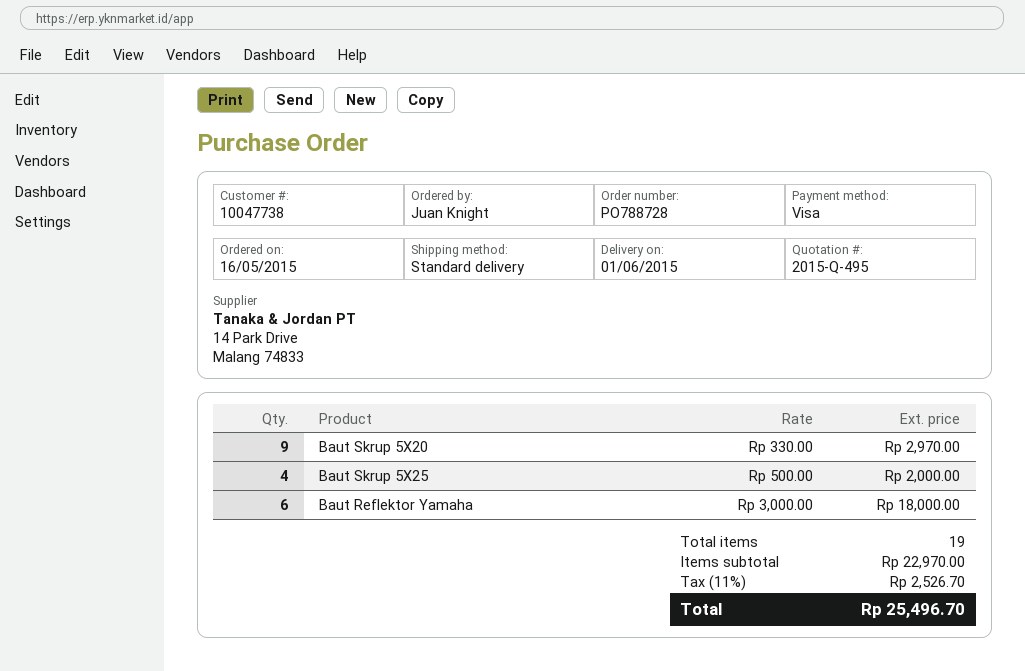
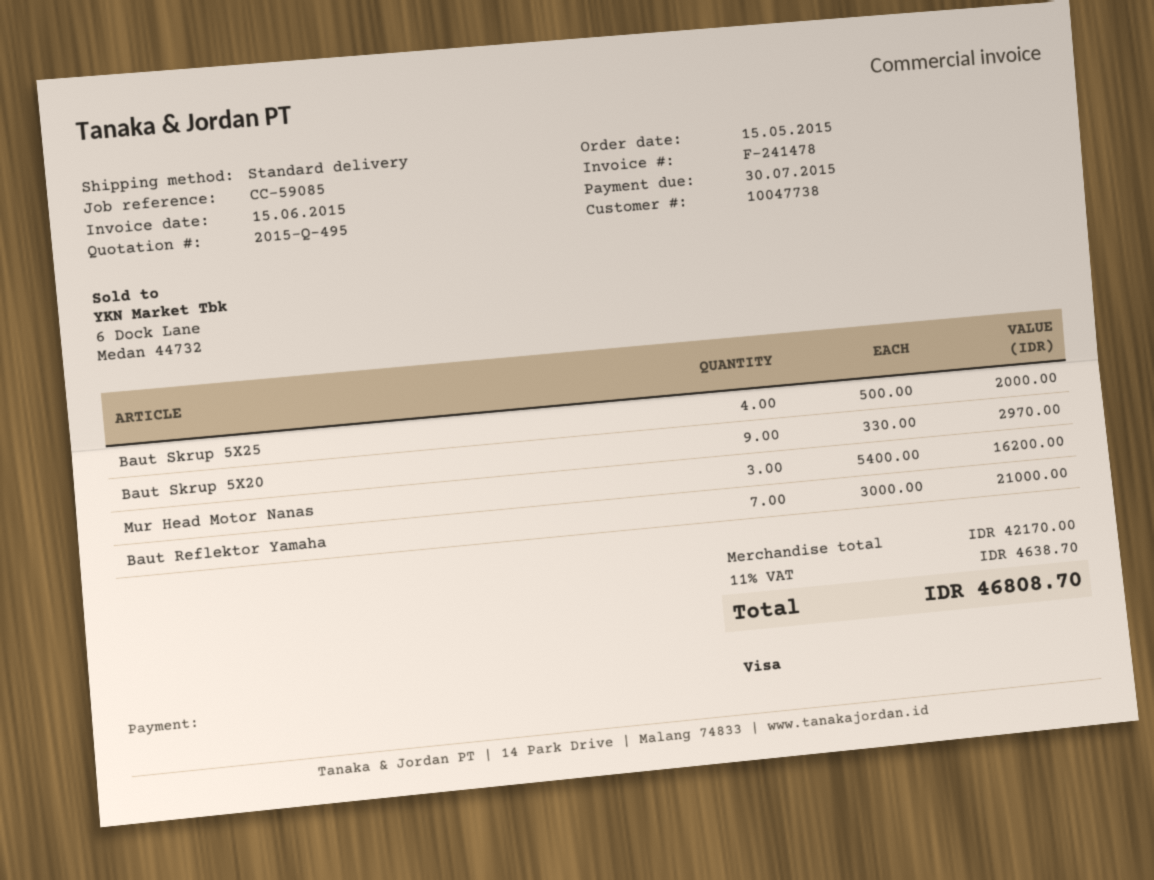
order date: 2015-05-16 -> 2015-05-15
Baut Reflektor Yamaha: 6 x 3000.00 = 18000.00 -> 7 x 3000.00 = 21000.00
Mur Head Motor Nanas: none -> 3 x 5400.00 = 16200.00
subtotal: 22970.00 -> 42170.00
tax: 11% = 2526.70 -> 11% = 4638.70
total: 25496.70 -> 46808.70

